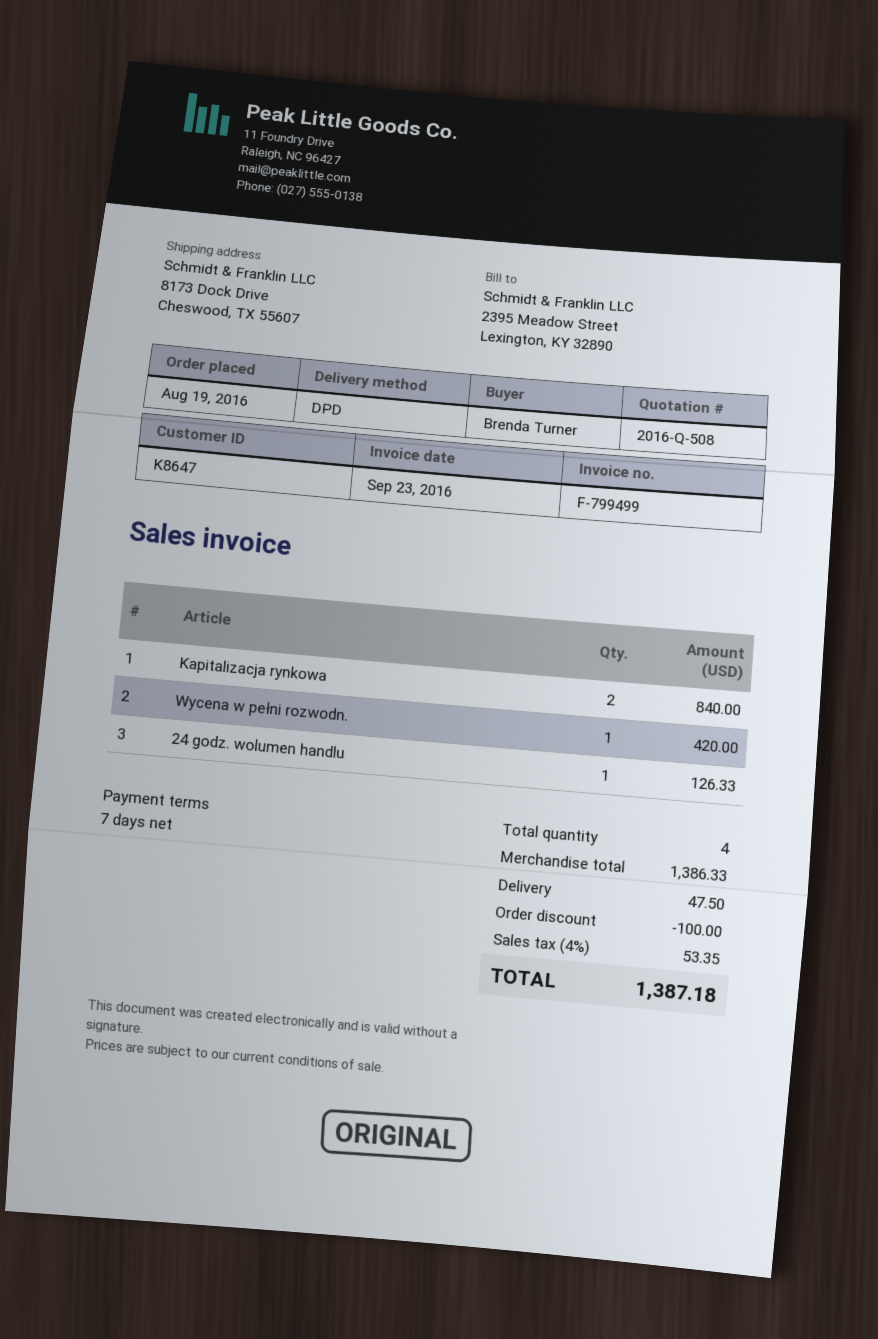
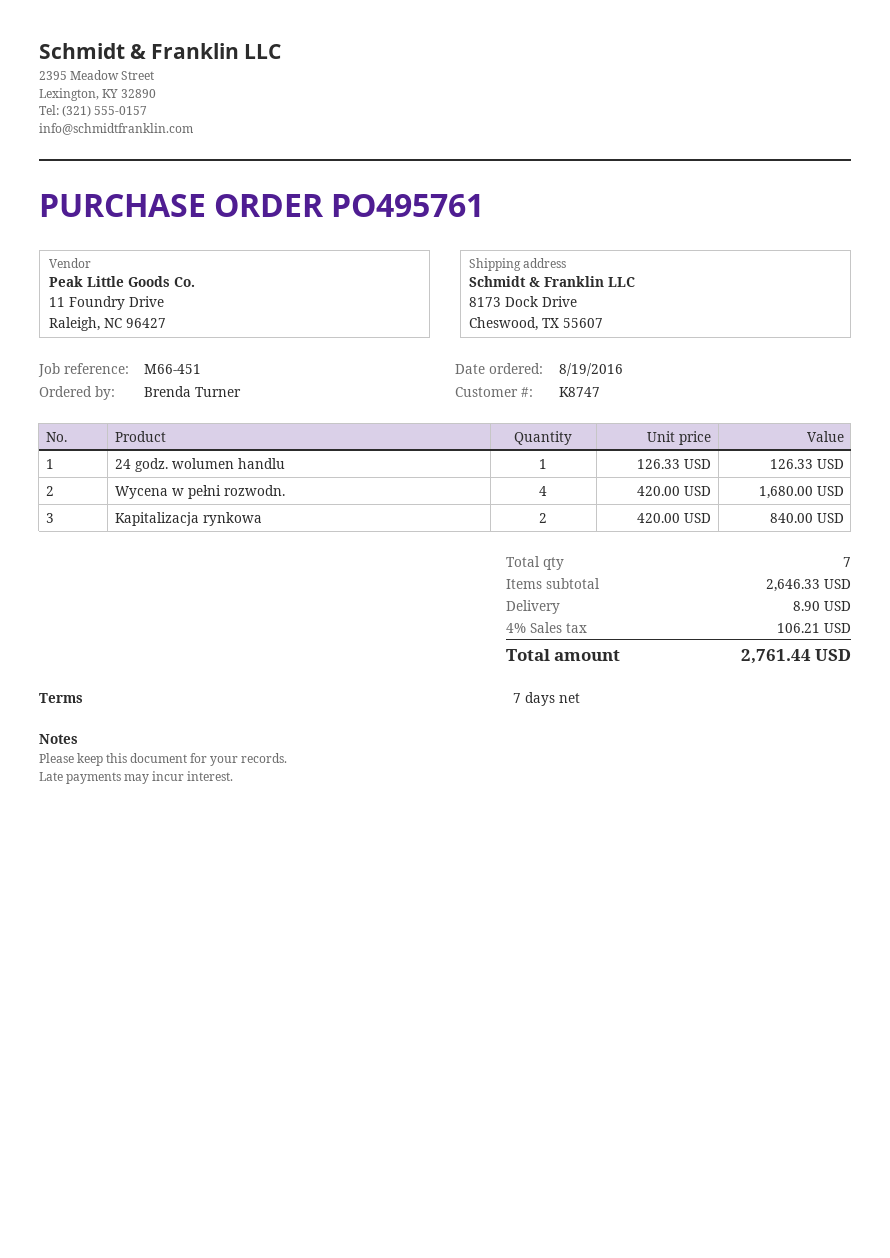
customer number: K8647 -> K8747
Wycena w pełni rozwodn.: 1 for 420.00 -> 4 for 1680.00
total quantity: 4 -> 7
subtotal: 1386.33 -> 2646.33
discount: 100.00 -> none
shipping: 47.50 -> 8.90
tax: 4% = 53.35 -> 4% = 106.21
total: 1387.18 -> 2761.44

